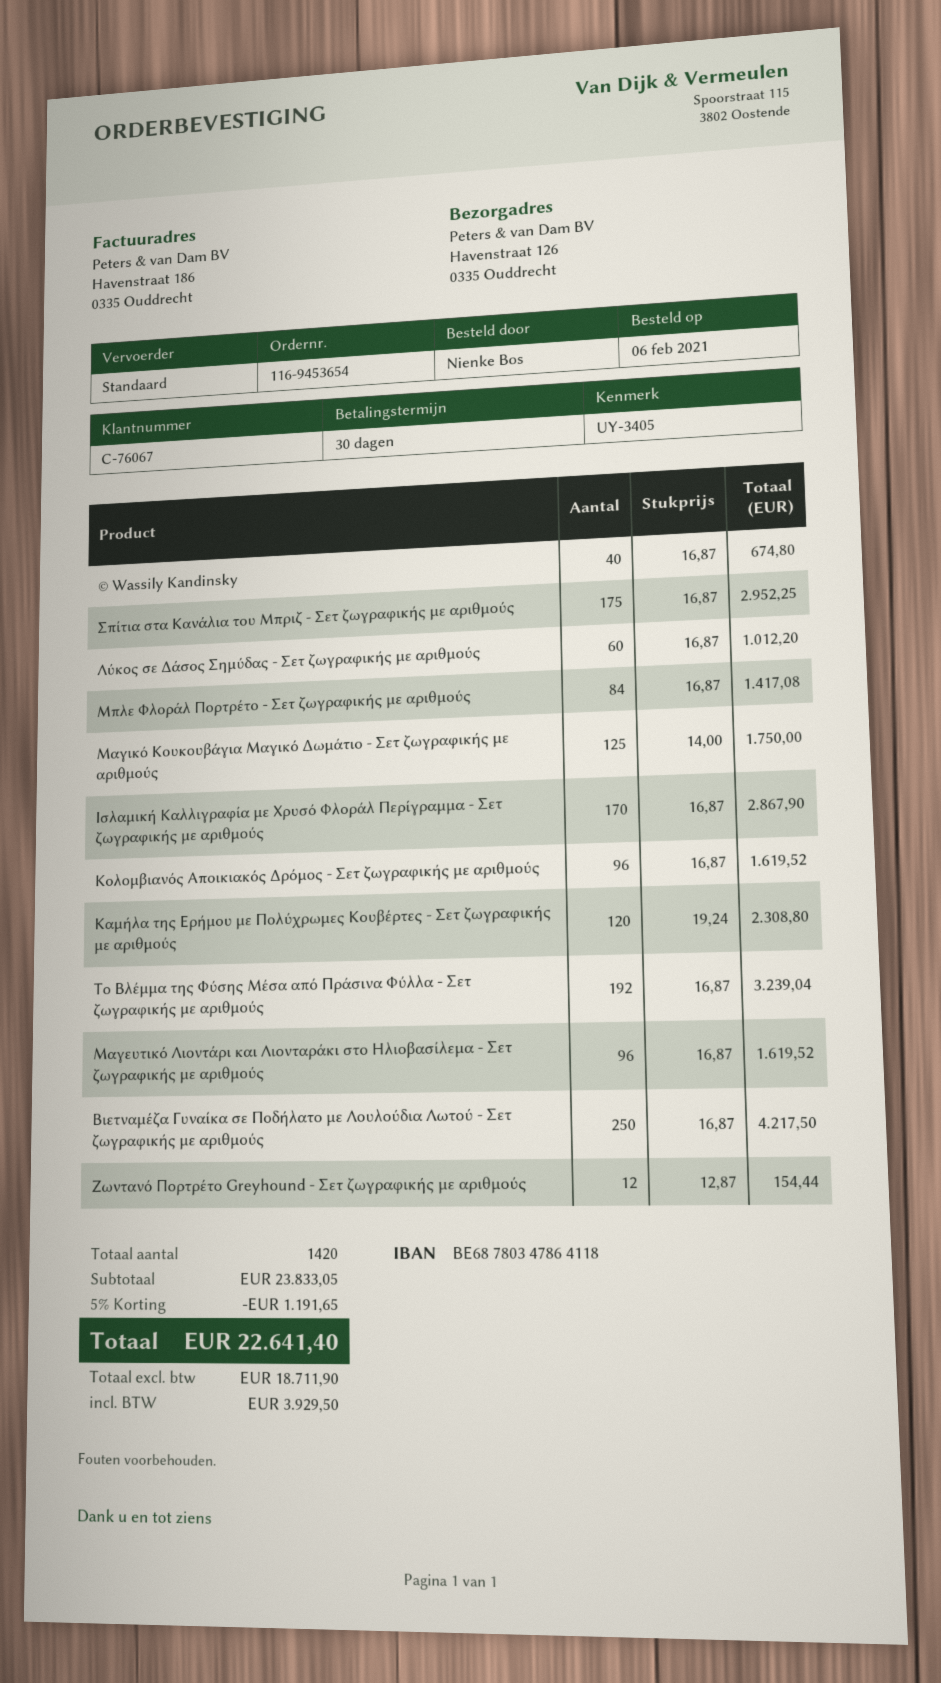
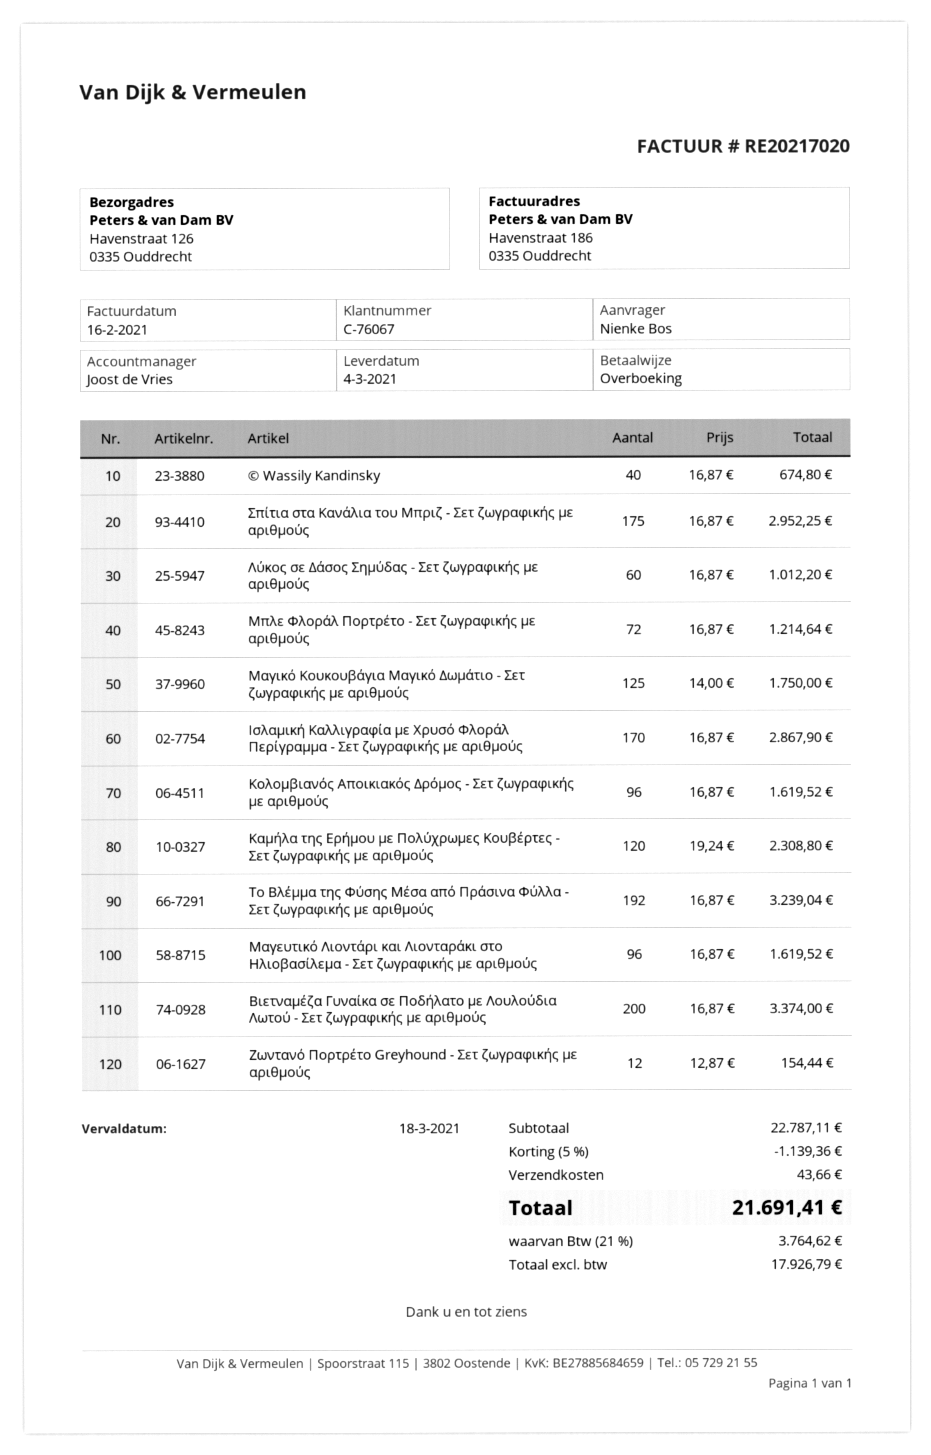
Μπλε Φλοράλ Πορτρέτο - Σετ ζωγραφικής με αριθμούς: 84 x 16.87 = 1417.08 -> 72 x 16.87 = 1214.64
Βιετναμέζα Γυναίκα σε Ποδήλατο με Λουλούδια Λωτού - Σετ ζωγραφικής με αριθμούς: 250 x 16.87 = 4217.50 -> 200 x 16.87 = 3374.00
subtotal: 23833.05 -> 22787.11
discount: 5% = 1191.65 -> 5% = 1139.36
shipping: none -> 43.66
net: 18711.90 -> 17926.79
tax: 3929.50 -> 3764.62
total: 22641.40 -> 21691.41

